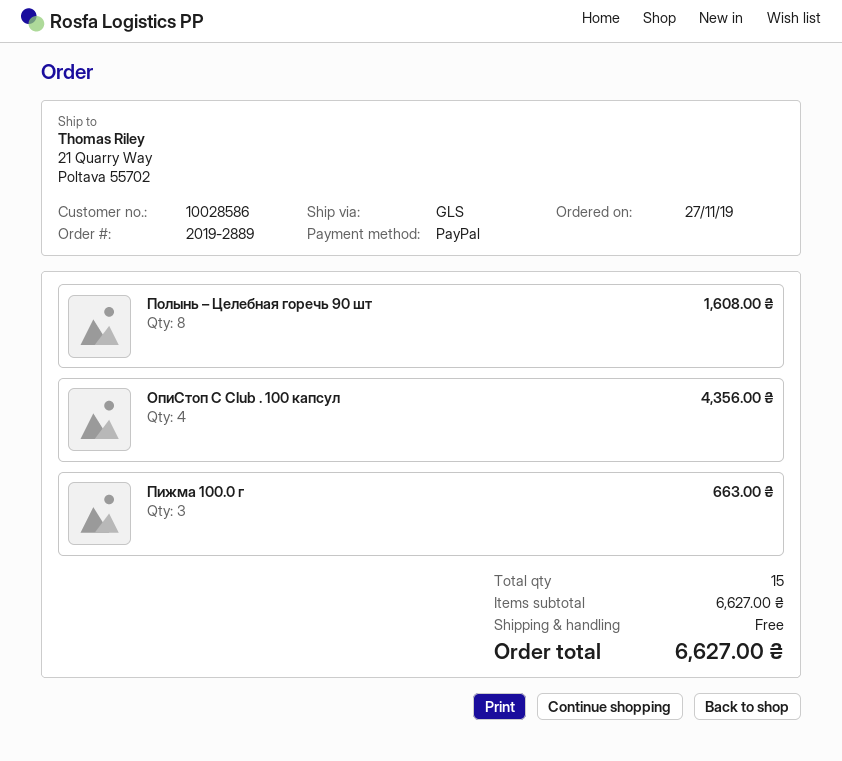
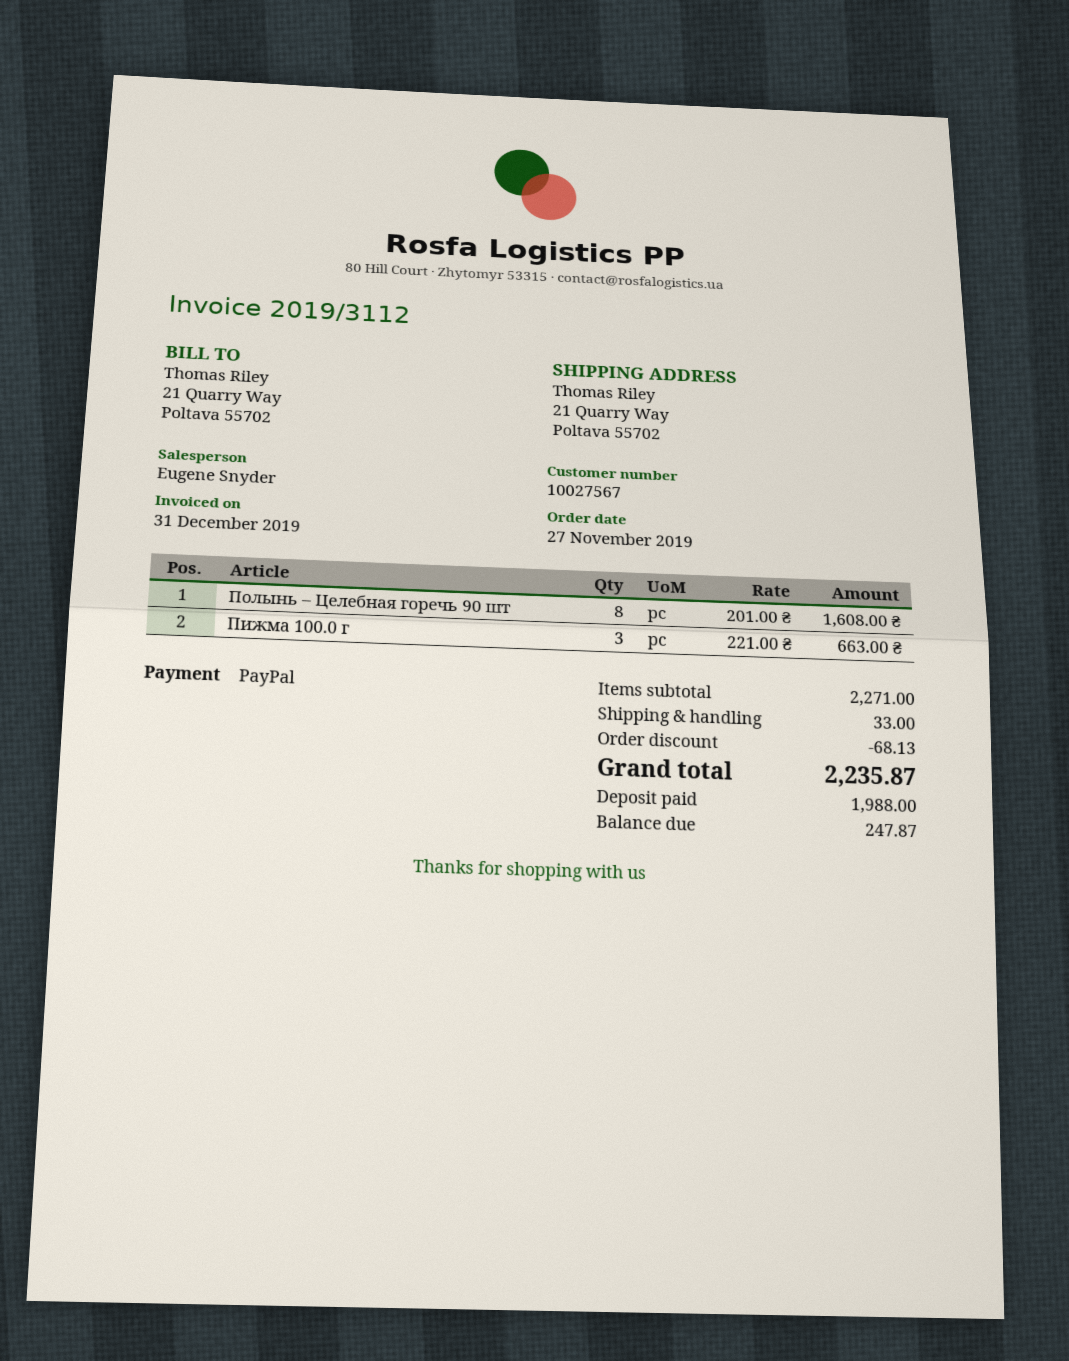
customer number: 10028586 -> 10027567
ОпиСтоп C Club . 100 капсул: 4 for 4356.00 -> none
subtotal: 6627.00 -> 2271.00
discount: none -> 68.13
shipping: 0.00 -> 33.00
total: 6627.00 -> 2235.87

